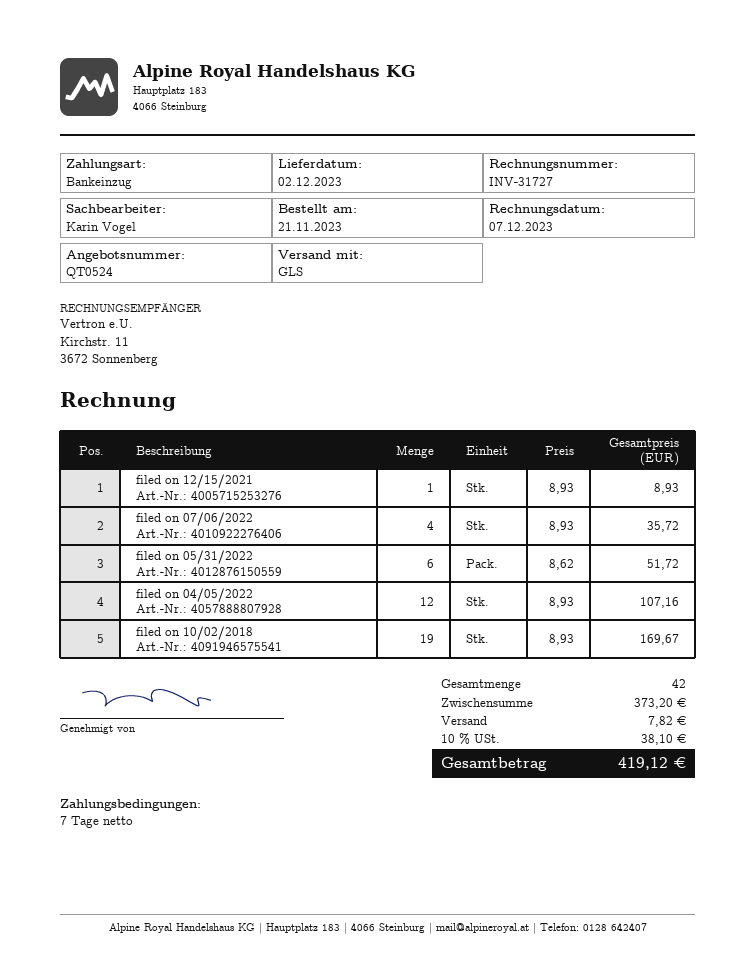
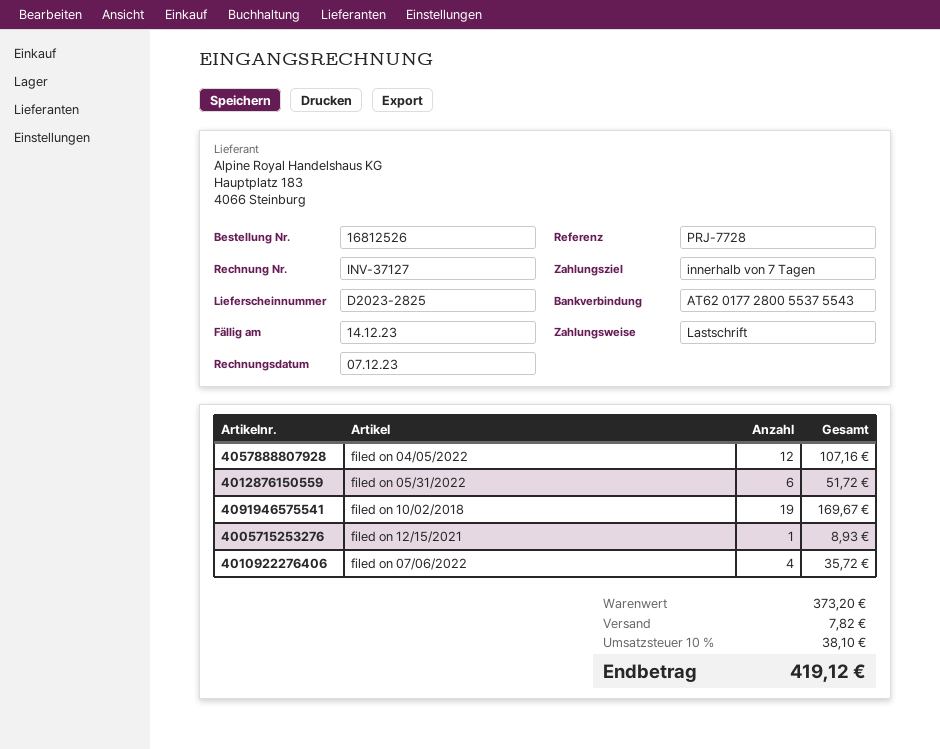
invoice number: INV-31727 -> INV-37127

